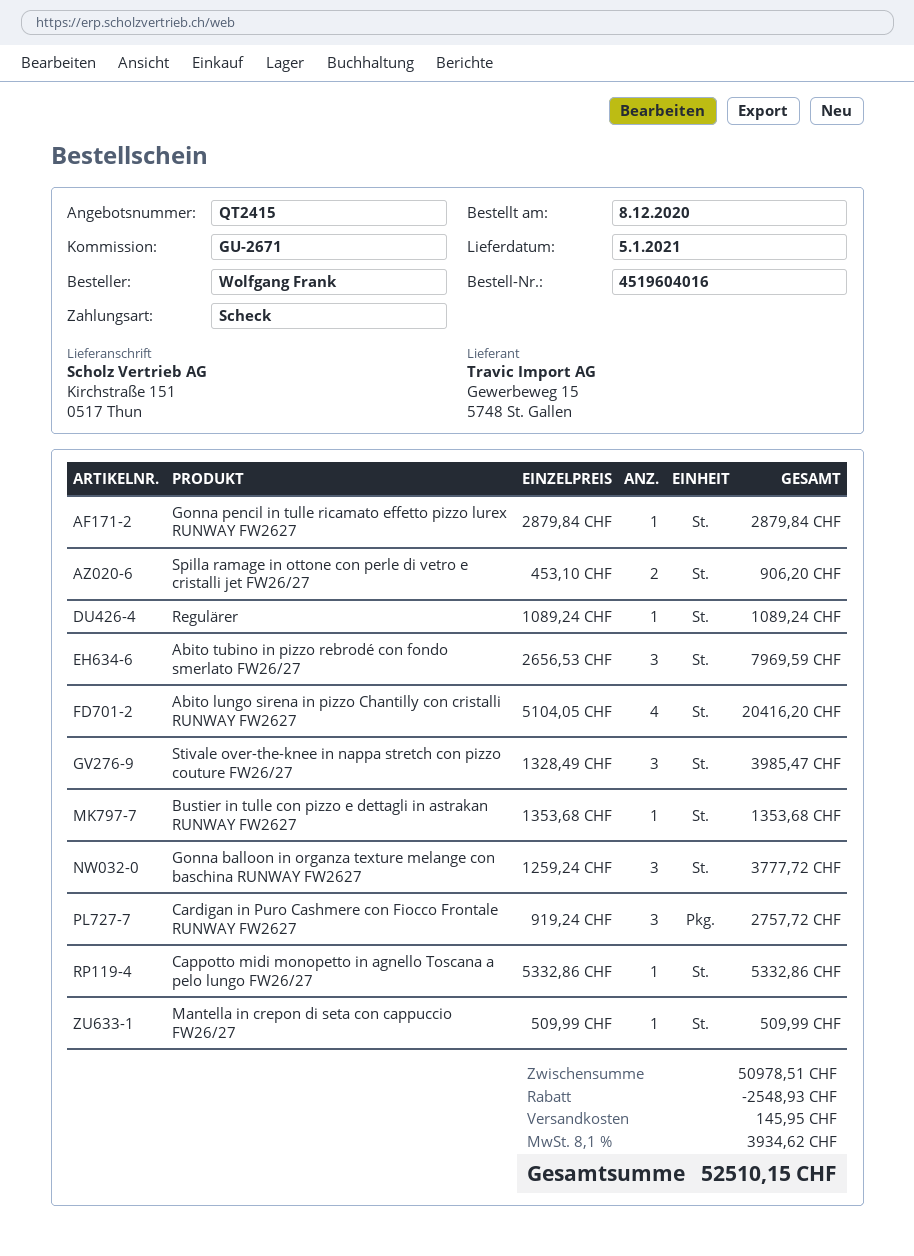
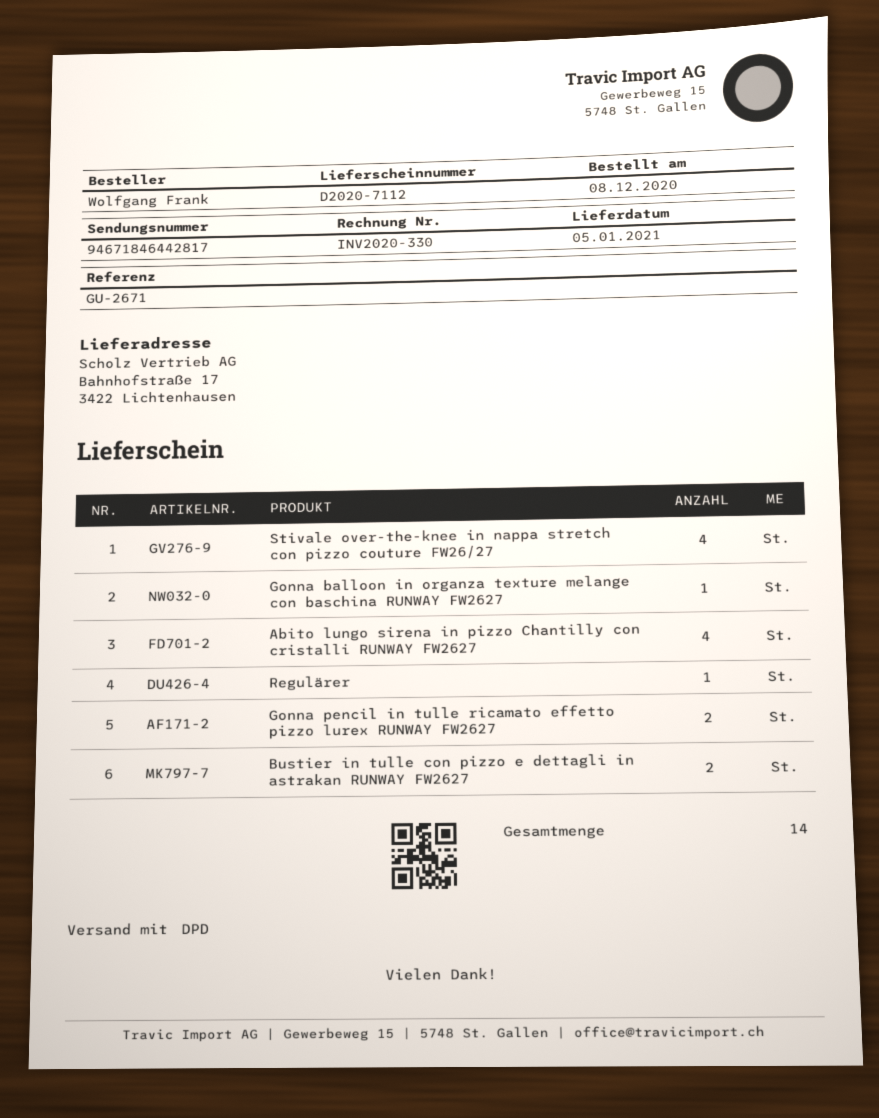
ship to: Kirchstraße 151, 0517 Thun -> Bahnhofstraße 17, 3422 Lichtenhausen
Gonna pencil in tulle ricamato effetto pizzo lurex RUNWAY FW2627: 1 -> 2
Spilla ramage in ottone con perle di vetro e cristalli jet FW26/27: 2 -> none
Abito tubino in pizzo rebrodé con fondo smerlato FW26/27: 3 -> none
Stivale over-the-knee in nappa stretch con pizzo couture FW26/27: 3 -> 4
Bustier in tulle con pizzo e dettagli in astrakan RUNWAY FW2627: 1 -> 2
Gonna balloon in organza texture melange con baschina RUNWAY FW2627: 3 -> 1
Cardigan in Puro Cashmere con Fiocco Frontale RUNWAY FW2627: 3 -> none
Cappotto midi monopetto in agnello Toscana a pelo lungo FW26/27: 1 -> none
Mantella in crepon di seta con cappuccio FW26/27: 1 -> none

